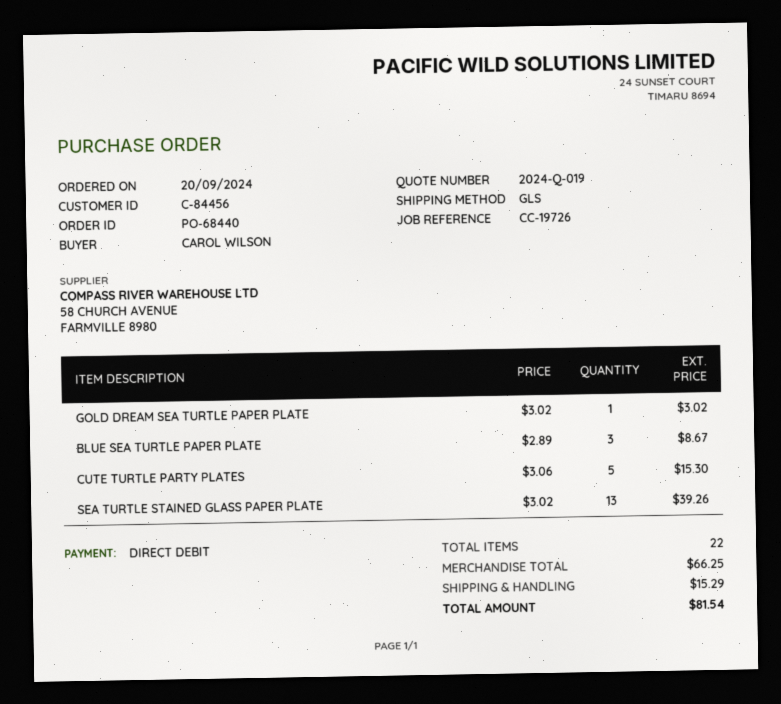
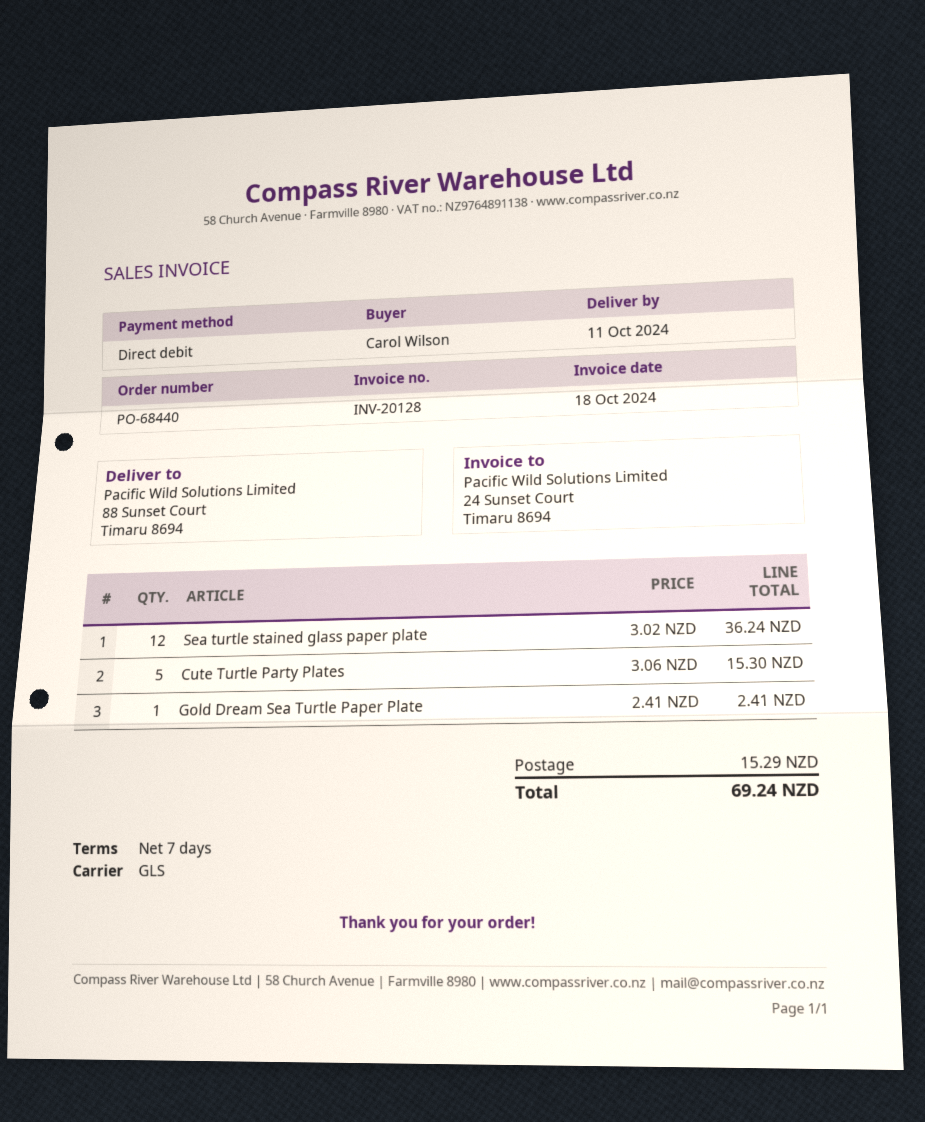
GOLD DREAM SEA TURTLE PAPER PLATE: 1 x 3.02 = 3.02 -> 1 x 2.41 = 2.41
BLUE SEA TURTLE PAPER PLATE: 3 x 2.89 = 8.67 -> none
SEA TURTLE STAINED GLASS PAPER PLATE: 13 x 3.02 = 39.26 -> 12 x 3.02 = 36.24
total: 81.54 -> 69.24

